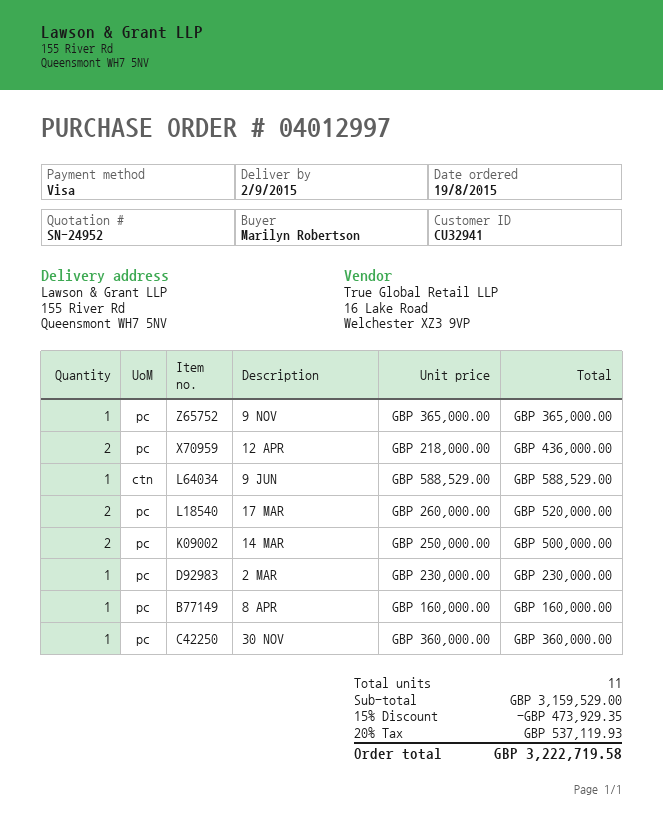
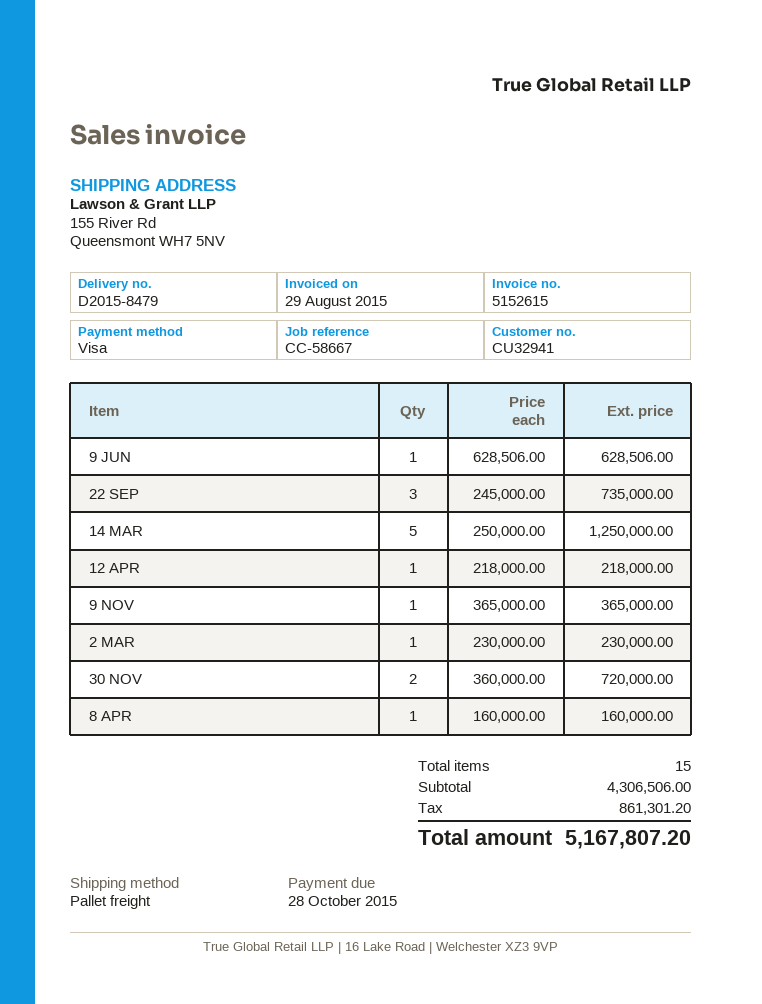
12 APR: 2 x 218000.00 = 436000.00 -> 1 x 218000.00 = 218000.00
9 JUN: 1 x 588529.00 = 588529.00 -> 1 x 628506.00 = 628506.00
17 MAR: 2 x 260000.00 = 520000.00 -> none
14 MAR: 2 x 250000.00 = 500000.00 -> 5 x 250000.00 = 1250000.00
30 NOV: 1 x 360000.00 = 360000.00 -> 2 x 360000.00 = 720000.00
22 SEP: none -> 3 x 245000.00 = 735000.00
total quantity: 11 -> 15
subtotal: 3159529.00 -> 4306506.00
discount: 15% = 473929.35 -> none
tax: 537119.93 -> 861301.20
total: 3222719.58 -> 5167807.20

